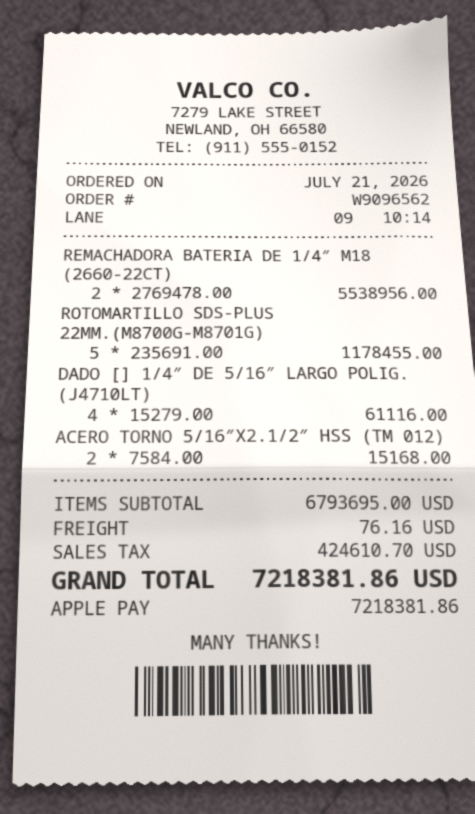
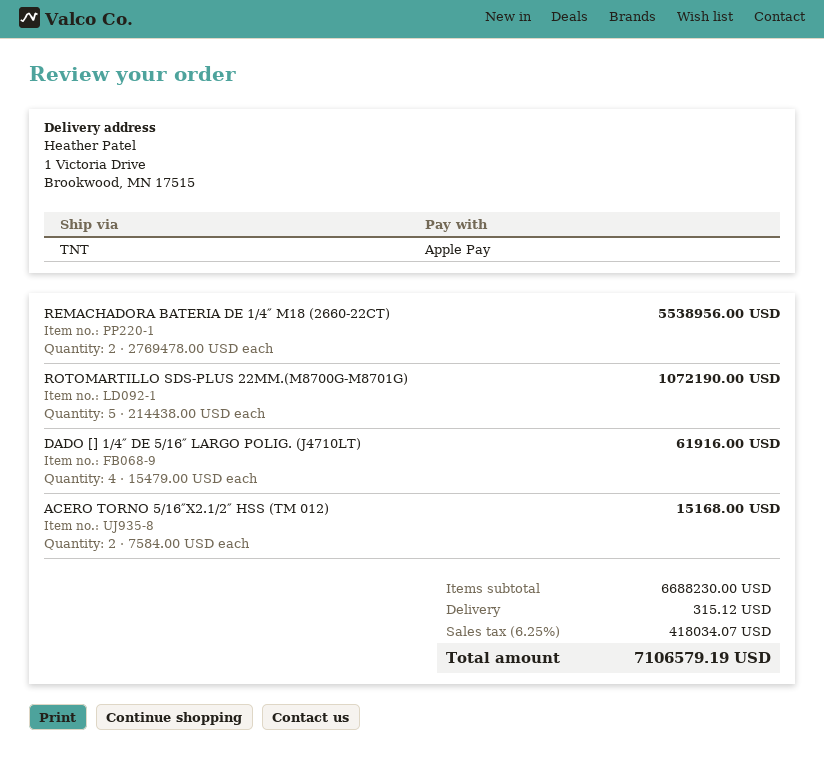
ROTOMARTILLO SDS-PLUS 22MM.(M8700G-M8701G): 5 x 235691.00 = 1178455.00 -> 5 x 214438.00 = 1072190.00
DADO [] 1/4″ DE 5/16″ LARGO POLIG. (J4710LT): 4 x 15279.00 = 61116.00 -> 4 x 15479.00 = 61916.00
subtotal: 6793695.00 -> 6688230.00
shipping: 76.16 -> 315.12
tax: 424610.70 -> 418034.07
total: 7218381.86 -> 7106579.19

